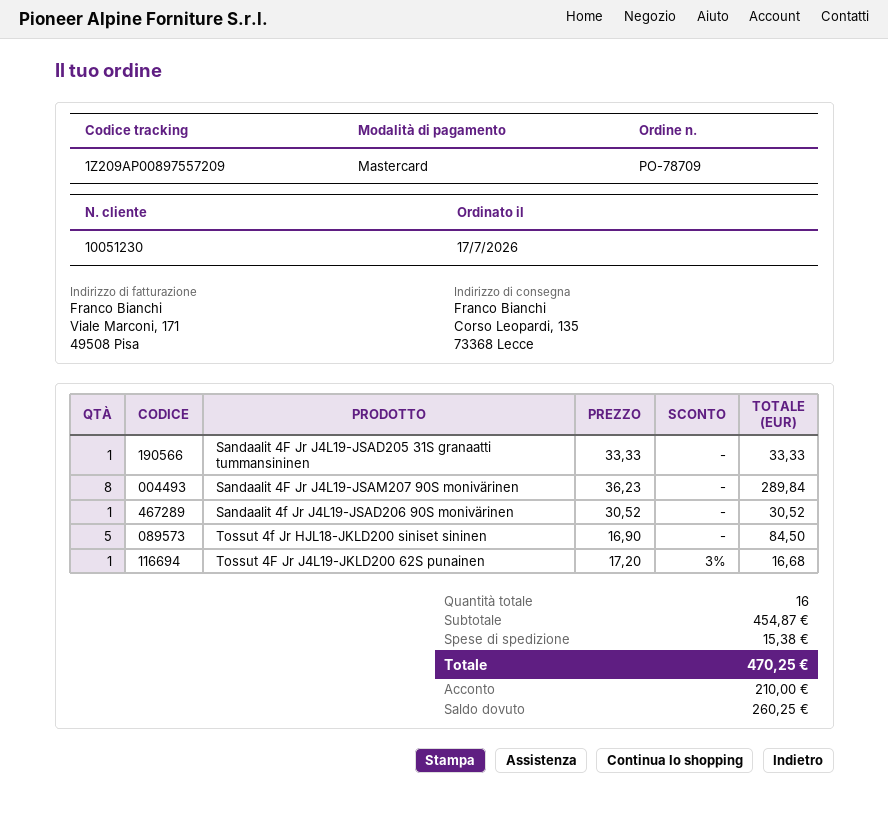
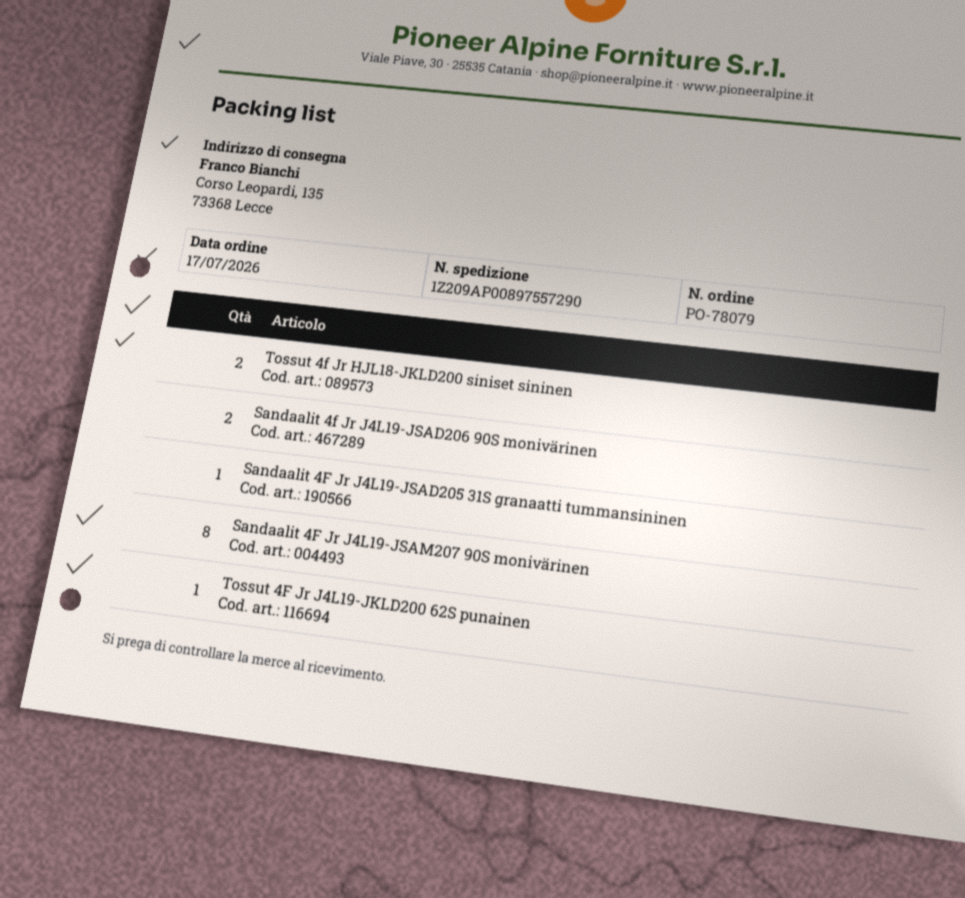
order number: PO-78709 -> PO-78079
tracking number: 1Z209AP00897557209 -> 1Z209AP00897557290
Sandaalit 4f Jr J4L19-JSAD206 90S monivärinen: 1 -> 2
Tossut 4f Jr HJL18-JKLD200 siniset sininen: 5 -> 2

